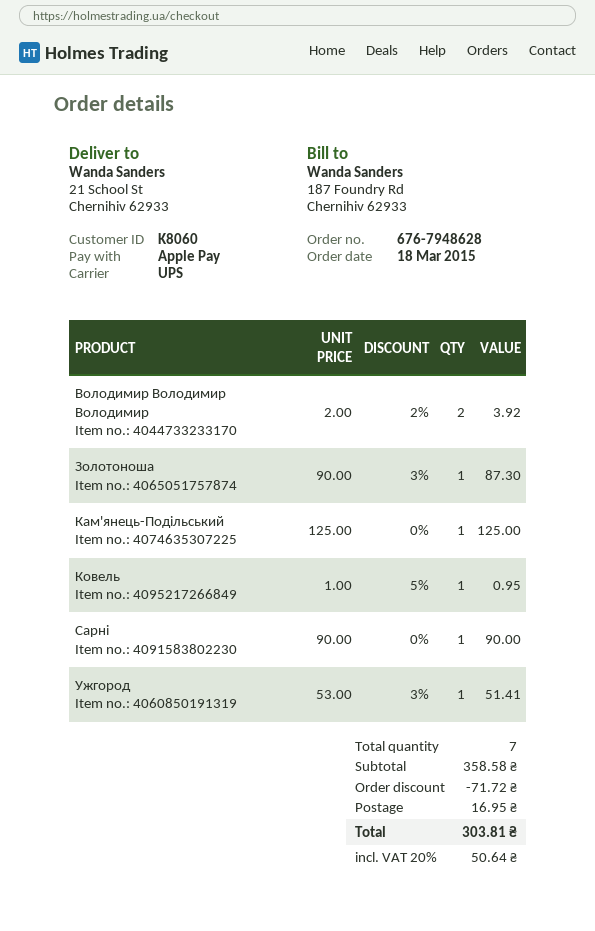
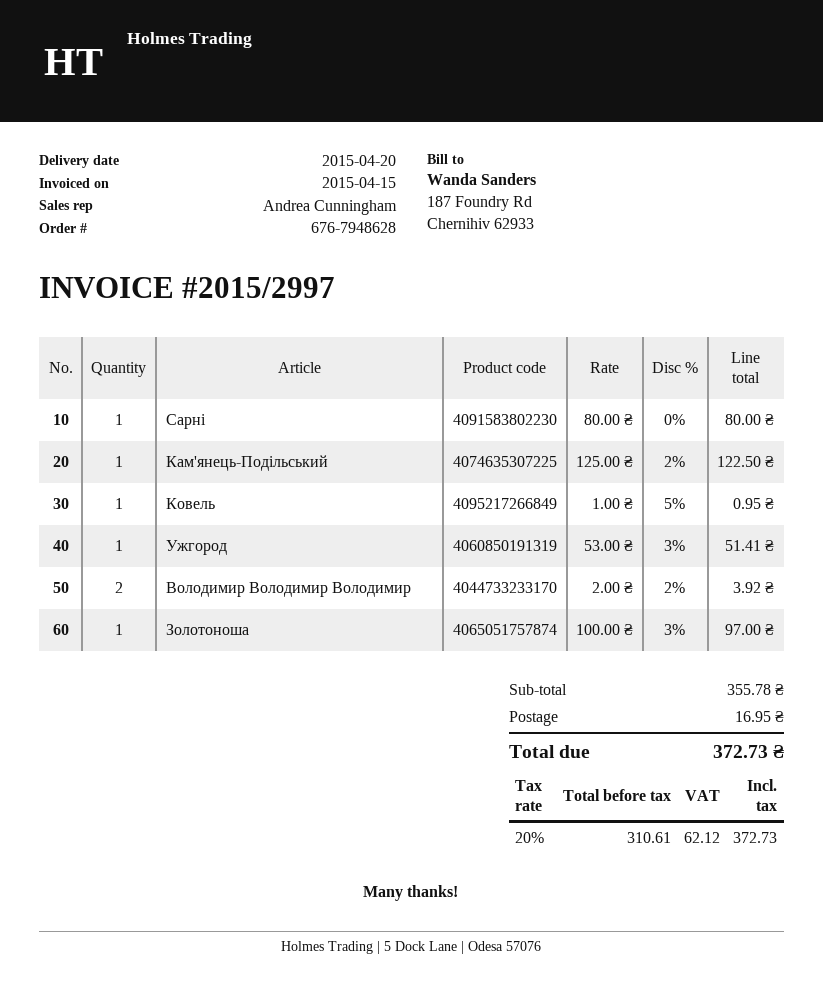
Золотоноша: 1 x 90.00 - 3% = 87.30 -> 1 x 100.00 - 3% = 97.00
Кам'янець-Подільський: 1 x 125.00 = 125.00 -> 1 x 125.00 - 2% = 122.50
Сарні: 1 x 90.00 = 90.00 -> 1 x 80.00 = 80.00
subtotal: 358.58 -> 355.78
discount: 71.72 -> none
tax: 20% = 50.64 -> 20% = 62.12
total: 303.81 -> 372.73

